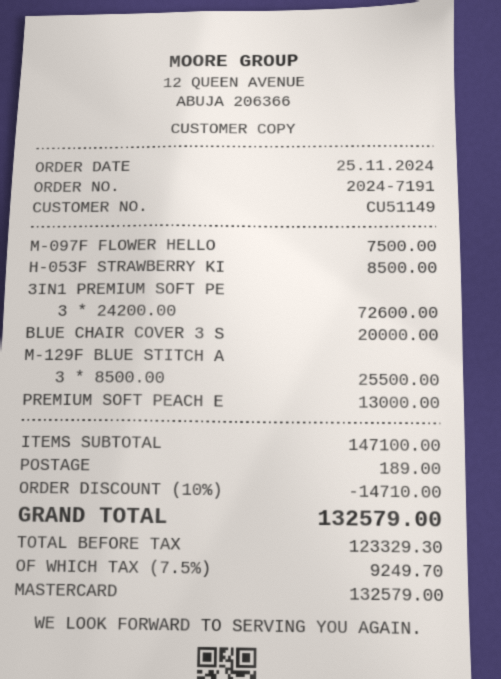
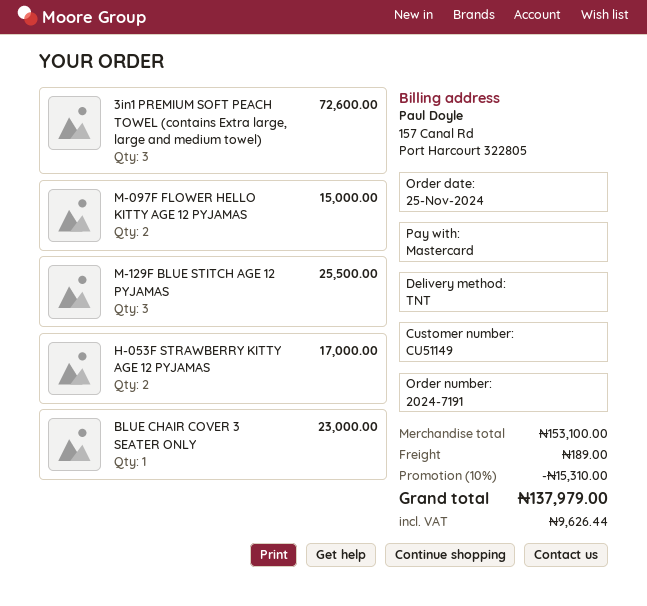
M-097F FLOWER HELLO: 1 for 7500.00 -> 2 for 15000.00
H-053F STRAWBERRY KI: 1 for 8500.00 -> 2 for 17000.00
BLUE CHAIR COVER 3 S: 1 for 20000.00 -> 1 for 23000.00
PREMIUM SOFT PEACH E: 1 for 13000.00 -> none
subtotal: 147100.00 -> 153100.00
discount: 10% = 14710.00 -> 10% = 15310.00
tax: 9249.70 -> 9626.44
total: 132579.00 -> 137979.00

